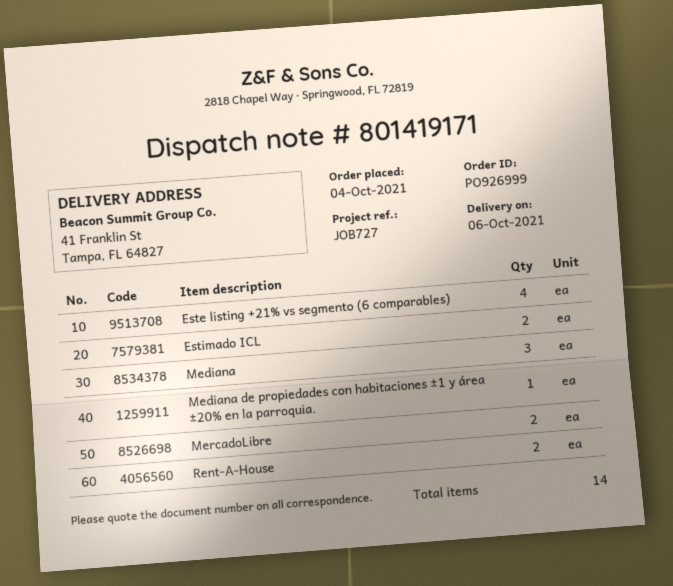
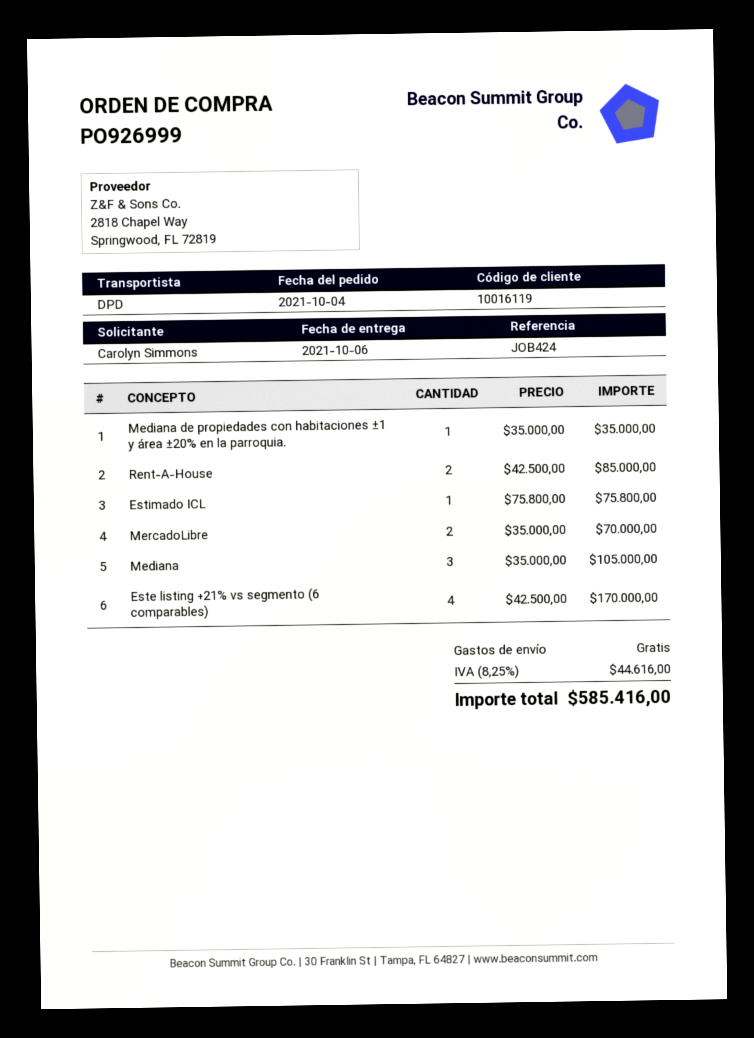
reference: JOB727 -> JOB424
Estimado ICL: 2 -> 1

